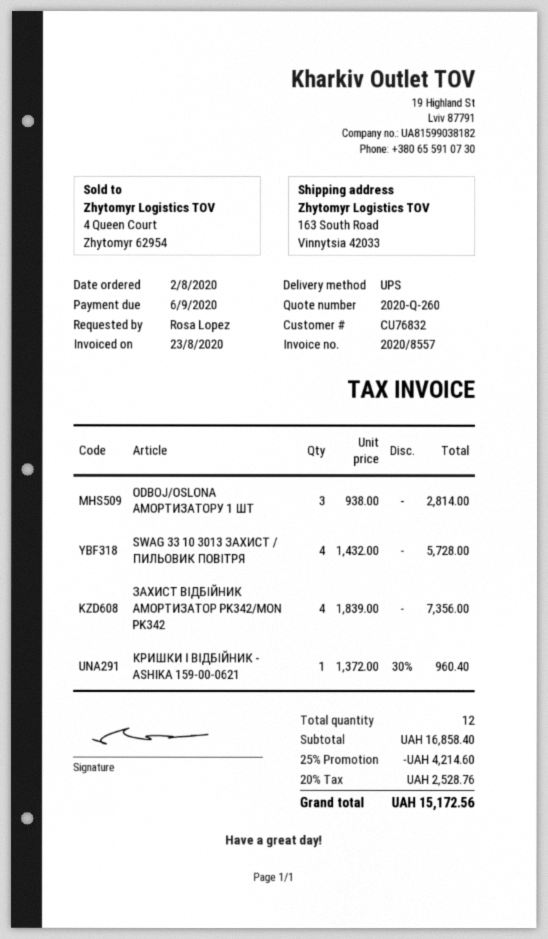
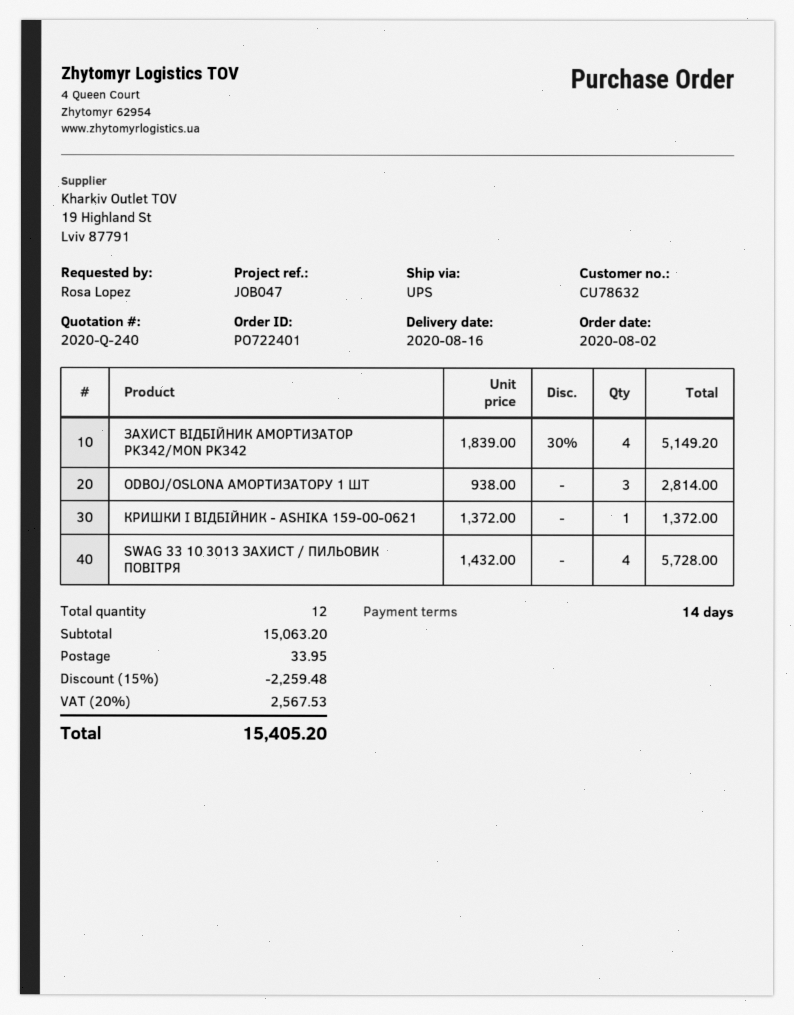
quote number: 2020-Q-260 -> 2020-Q-240
customer number: CU76832 -> CU78632
ЗАХИСТ ВІДБІЙНИК АМОРТИЗАТОР PK342/MON PK342: 4 x 1839.00 = 7356.00 -> 4 x 1839.00 - 30% = 5149.20
КРИШКИ I ВІДБІЙНИК - ASHIKA 159-00-0621: 1 x 1372.00 - 30% = 960.40 -> 1 x 1372.00 = 1372.00
subtotal: 16858.40 -> 15063.20
discount: 25% = 4214.60 -> 15% = 2259.48
shipping: none -> 33.95
tax: 20% = 2528.76 -> 20% = 2567.53
total: 15172.56 -> 15405.20

